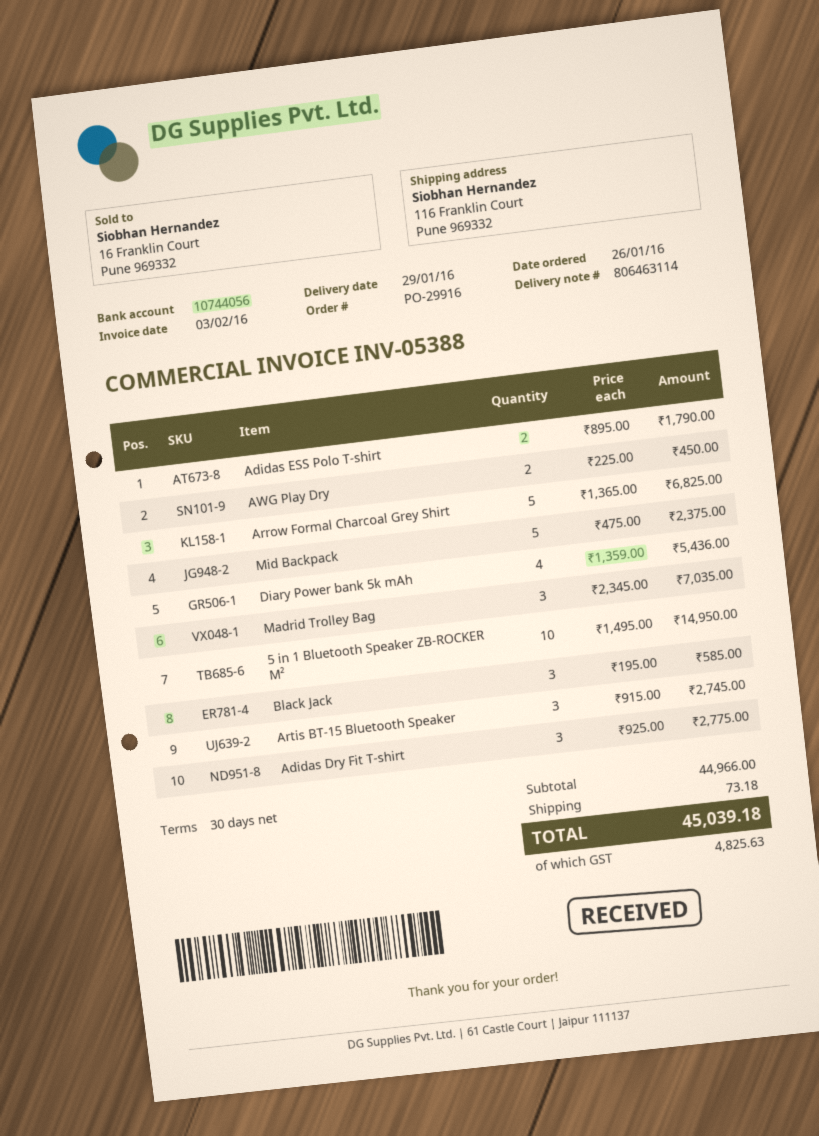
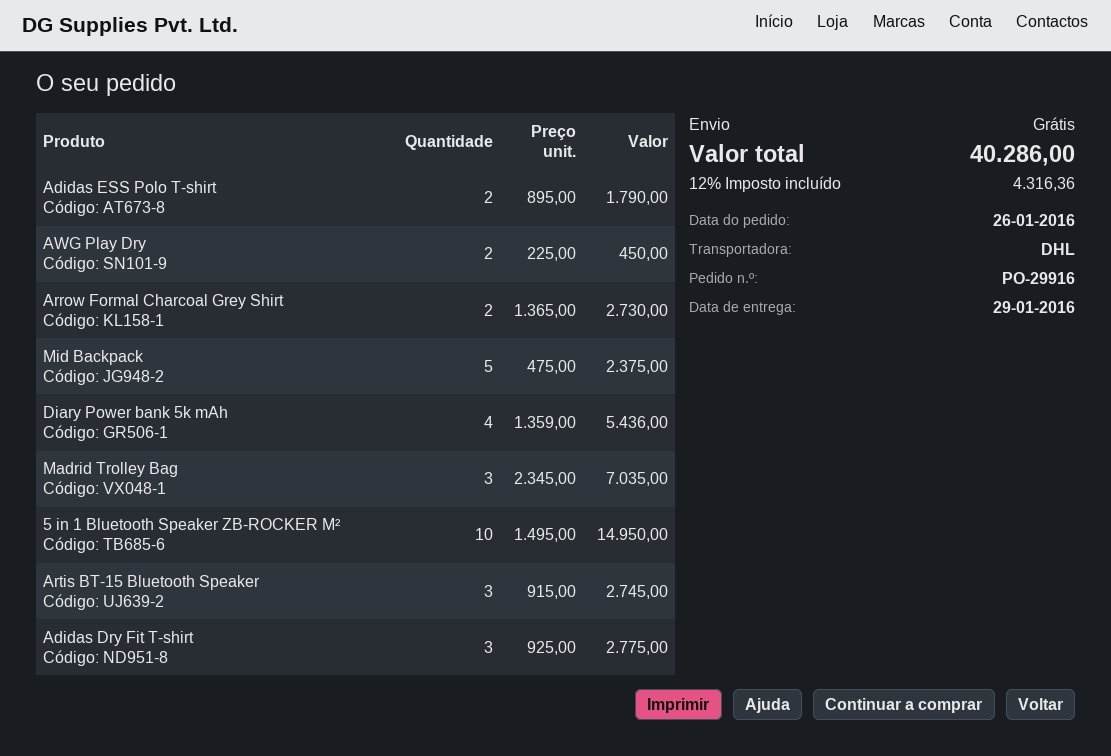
Arrow Formal Charcoal Grey Shirt: 5 x 1365.00 = 6825.00 -> 2 x 1365.00 = 2730.00
Black Jack: 3 x 195.00 = 585.00 -> none
shipping: 73.18 -> 0.00
tax: 4825.63 -> 4316.36
total: 45039.18 -> 40286.00

